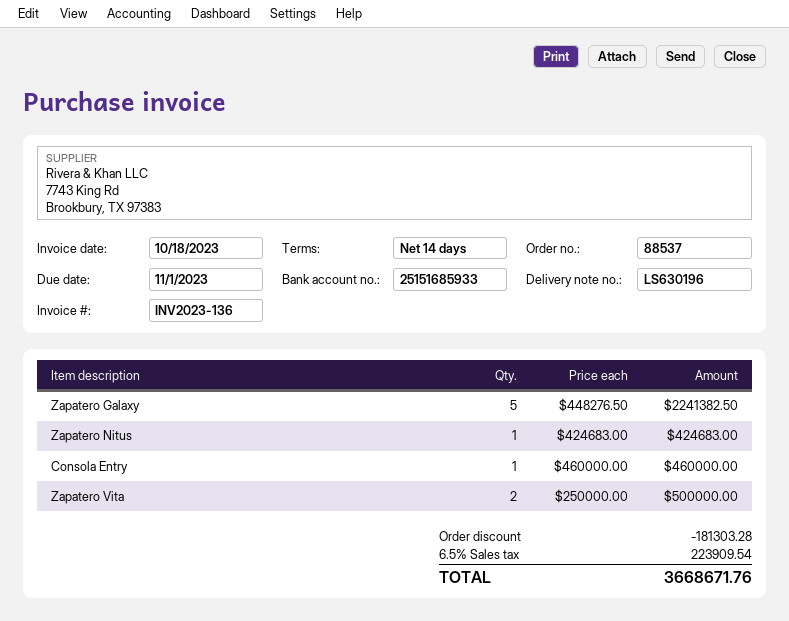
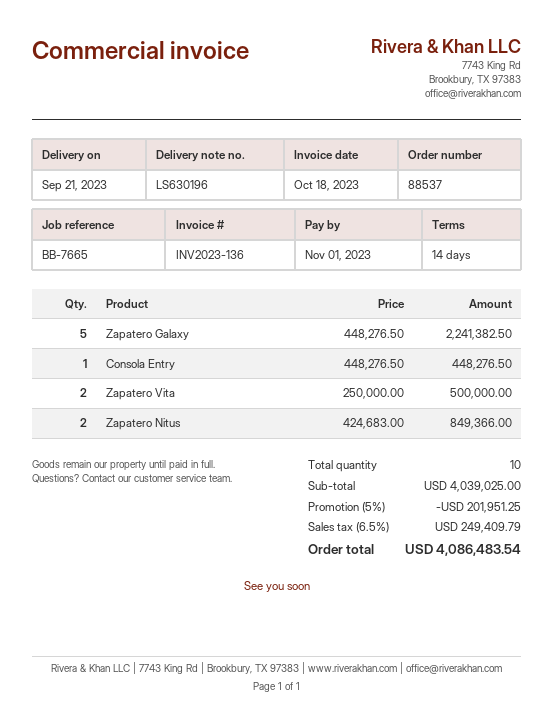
Zapatero Nitus: 1 x 424683.00 = 424683.00 -> 2 x 424683.00 = 849366.00
Consola Entry: 1 x 460000.00 = 460000.00 -> 1 x 448276.50 = 448276.50
discount: 181303.28 -> 201951.25
tax: 6.5% = 223909.54 -> 6.5% = 249409.79
total: 3668671.76 -> 4086483.54

